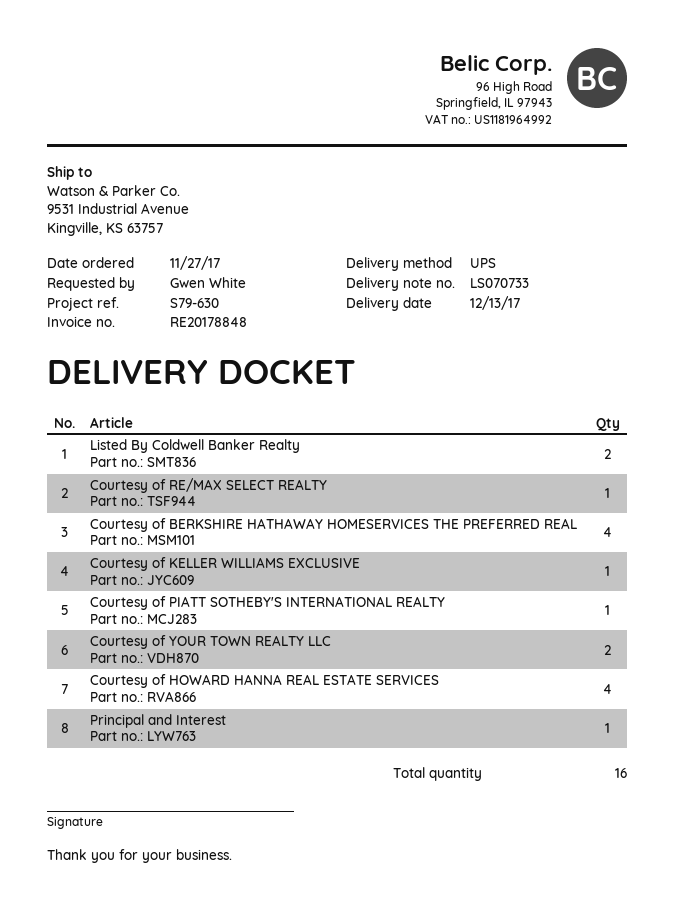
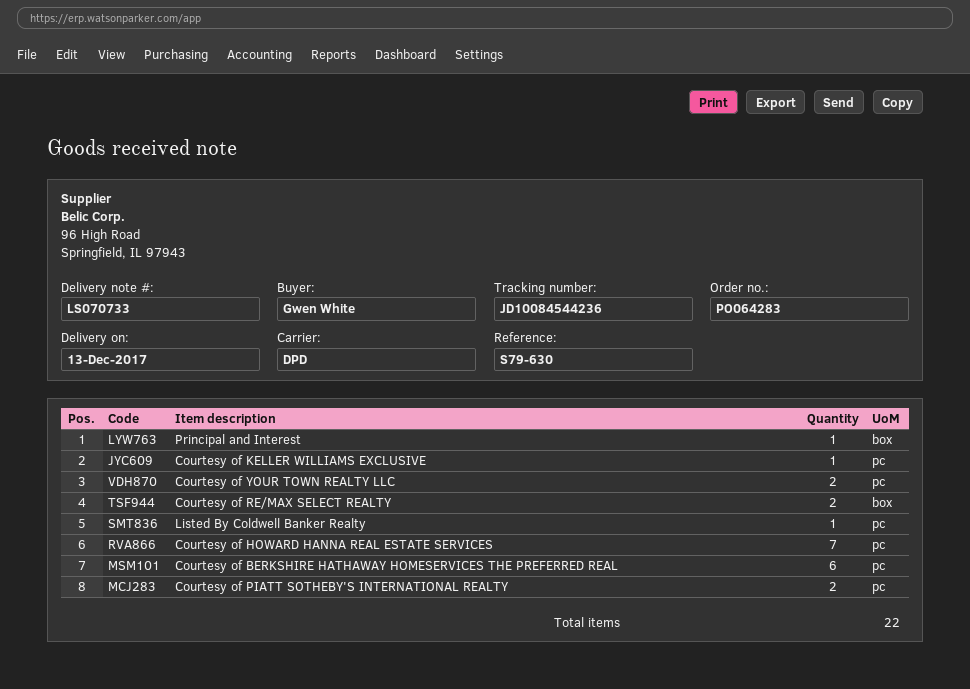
shipping method: UPS -> DPD
Listed By Coldwell Banker Realty: 2 -> 1
Courtesy of RE/MAX SELECT REALTY: 1 -> 2
Courtesy of BERKSHIRE HATHAWAY HOMESERVICES THE PREFERRED REAL: 4 -> 6
Courtesy of PIATT SOTHEBY'S INTERNATIONAL REALTY: 1 -> 2
Courtesy of HOWARD HANNA REAL ESTATE SERVICES: 4 -> 7
total quantity: 16 -> 22

